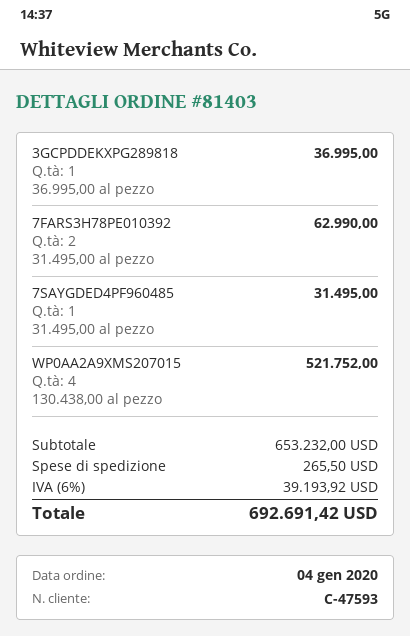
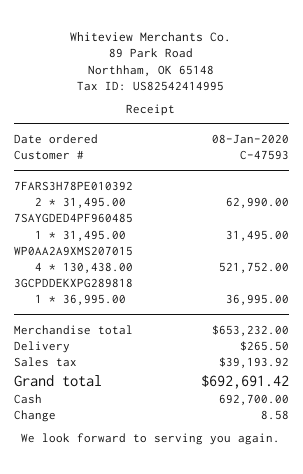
order date: 2020-01-04 -> 2020-01-08

